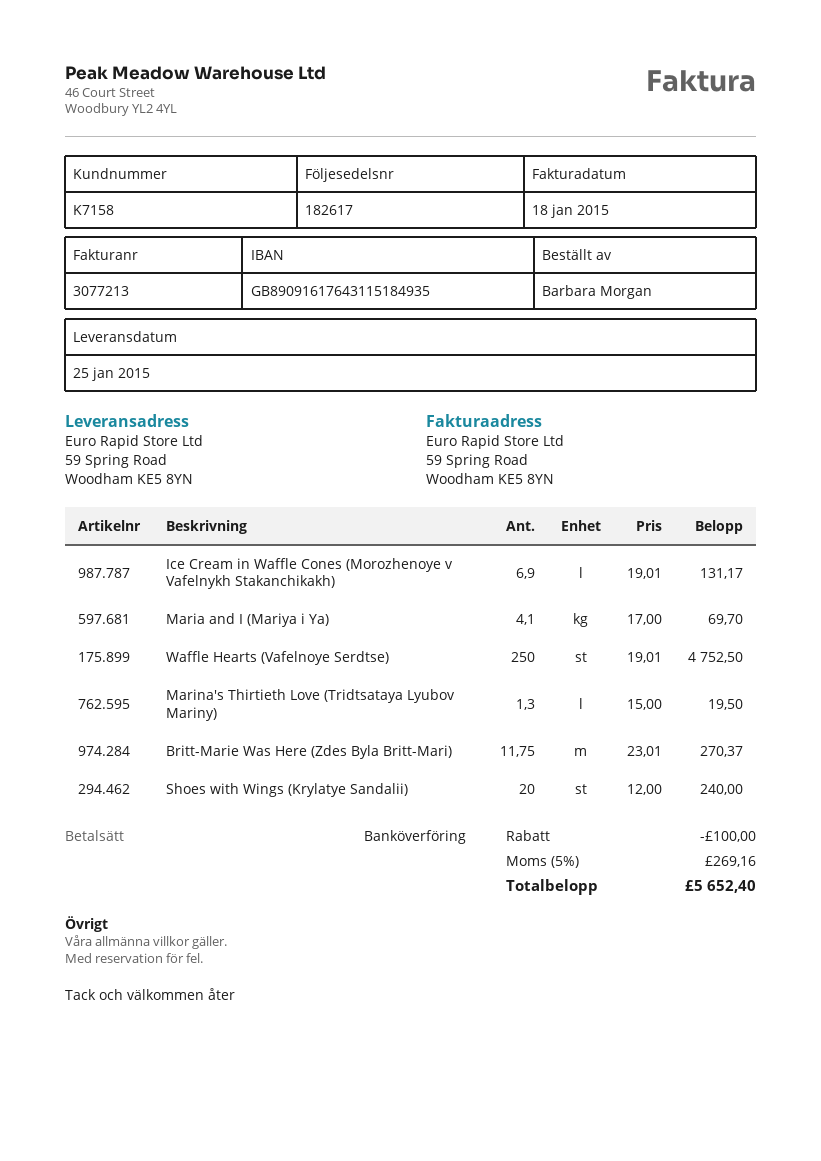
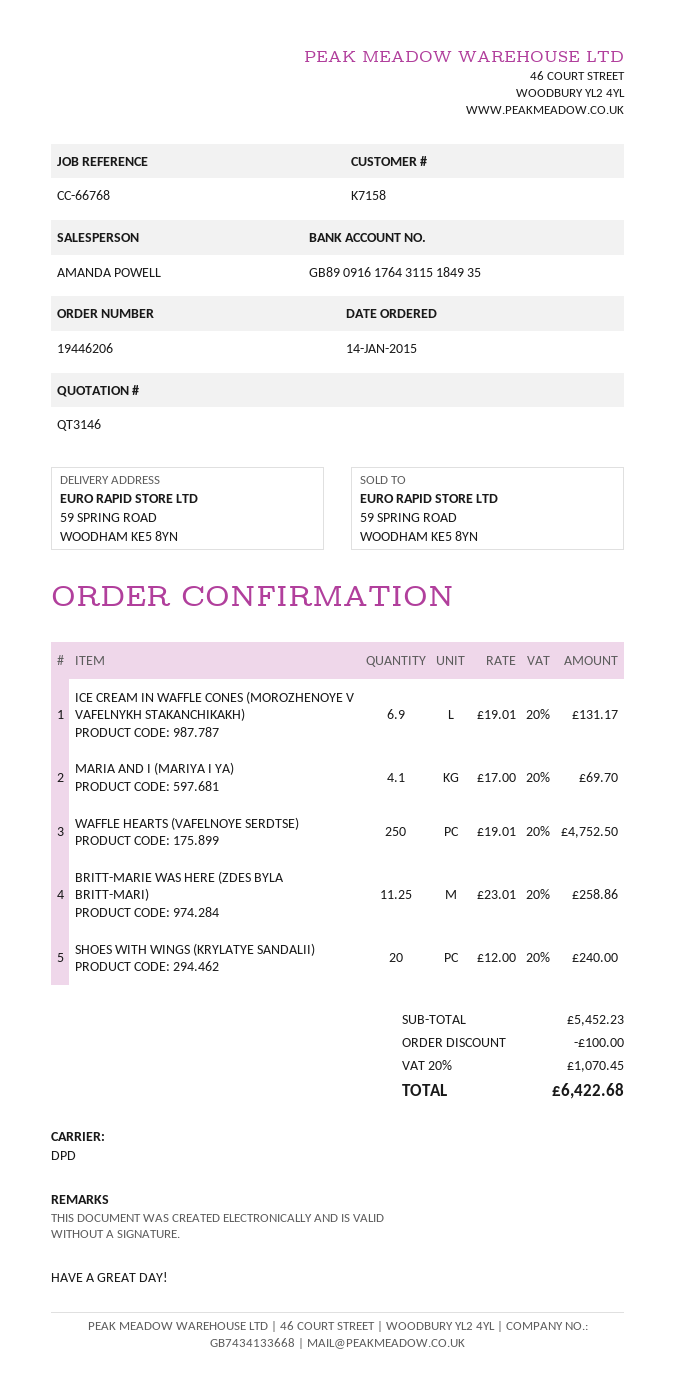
Marina's Thirtieth Love (Tridtsataya Lyubov Mariny): 1.3 x 15.00 = 19.50 -> none
Britt-Marie Was Here (Zdes Byla Britt-Mari): 11.75 x 23.01 = 270.37 -> 11.25 x 23.01 = 258.86
tax: 5% = 269.16 -> 20% = 1070.45
total: 5652.40 -> 6422.68

